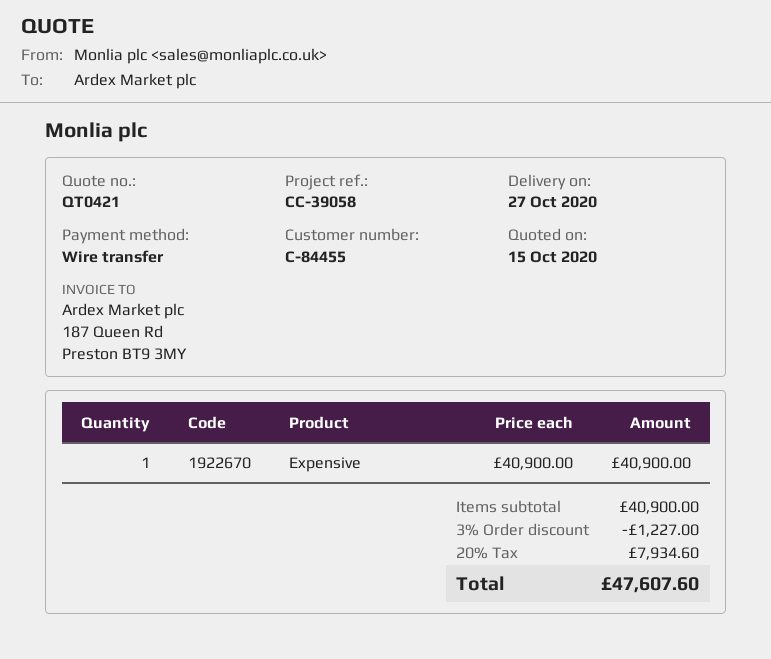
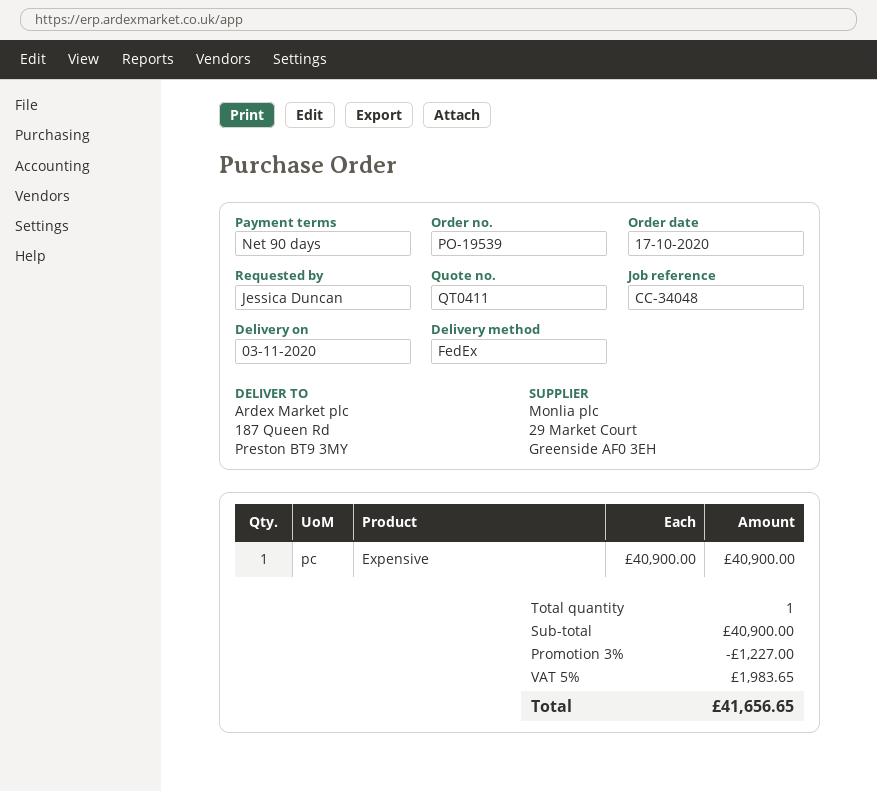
quote number: QT0421 -> QT0411
delivery date: 2020-10-27 -> 2020-11-03
reference: CC-39058 -> CC-34048
tax: 20% = 7934.60 -> 5% = 1983.65
total: 47607.60 -> 41656.65

